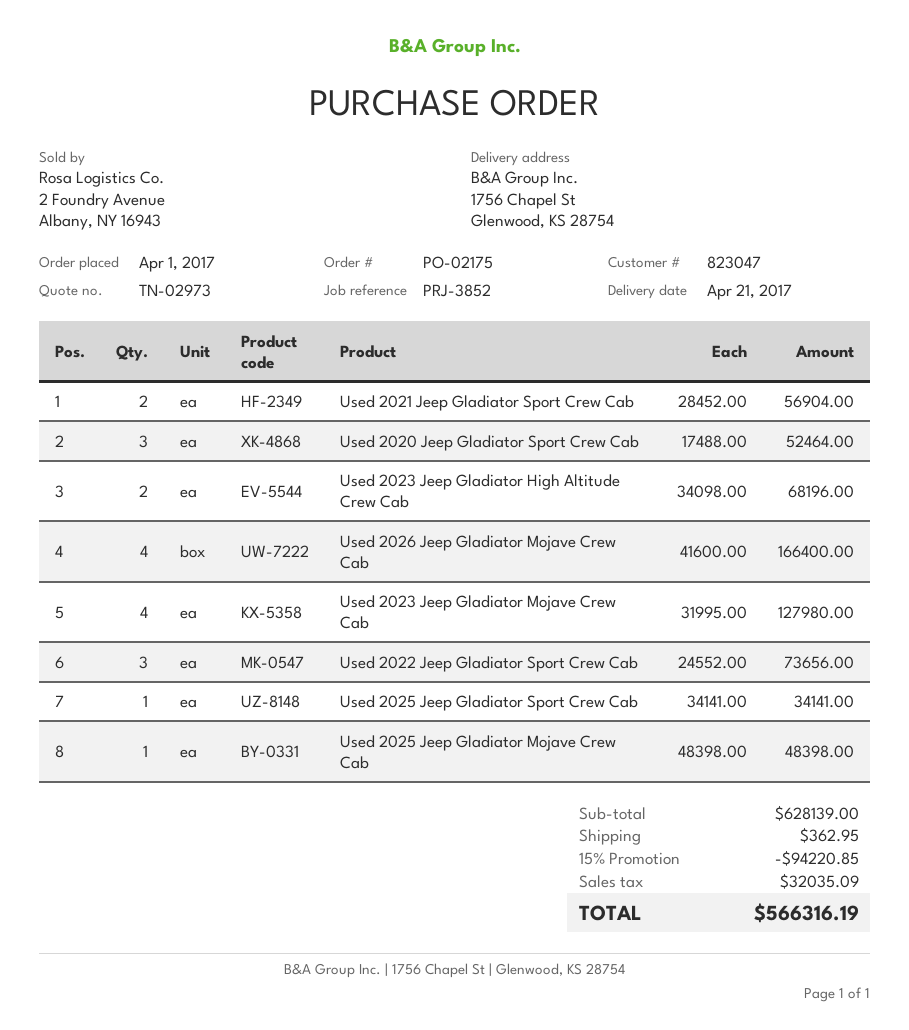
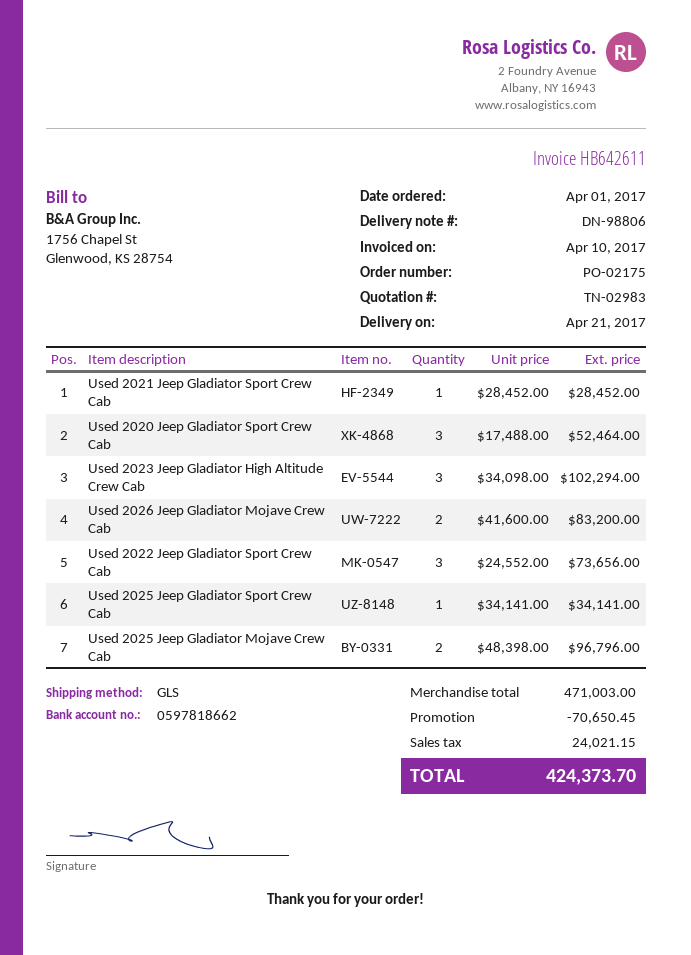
quote number: TN-02973 -> TN-02983
Used 2021 Jeep Gladiator Sport Crew Cab: 2 x 28452.00 = 56904.00 -> 1 x 28452.00 = 28452.00
Used 2023 Jeep Gladiator High Altitude Crew Cab: 2 x 34098.00 = 68196.00 -> 3 x 34098.00 = 102294.00
Used 2026 Jeep Gladiator Mojave Crew Cab: 4 x 41600.00 = 166400.00 -> 2 x 41600.00 = 83200.00
Used 2023 Jeep Gladiator Mojave Crew Cab: 4 x 31995.00 = 127980.00 -> none
Used 2025 Jeep Gladiator Mojave Crew Cab: 1 x 48398.00 = 48398.00 -> 2 x 48398.00 = 96796.00
subtotal: 628139.00 -> 471003.00
discount: 94220.85 -> 70650.45
shipping: 362.95 -> none
tax: 32035.09 -> 24021.15
total: 566316.19 -> 424373.70

